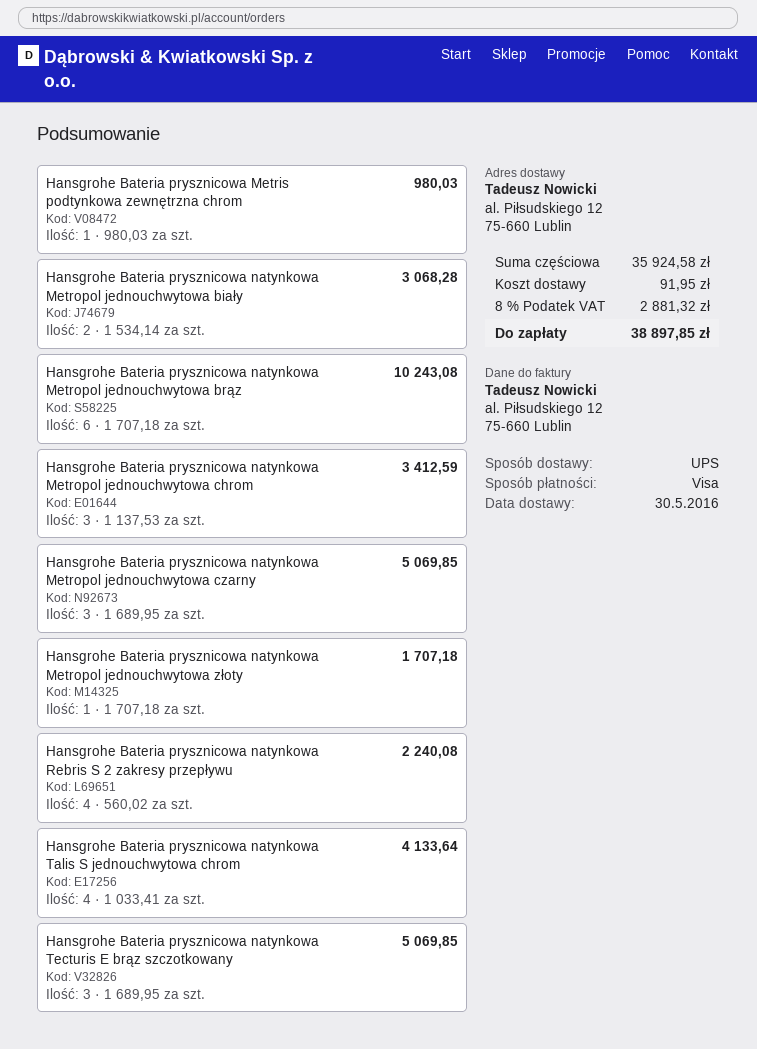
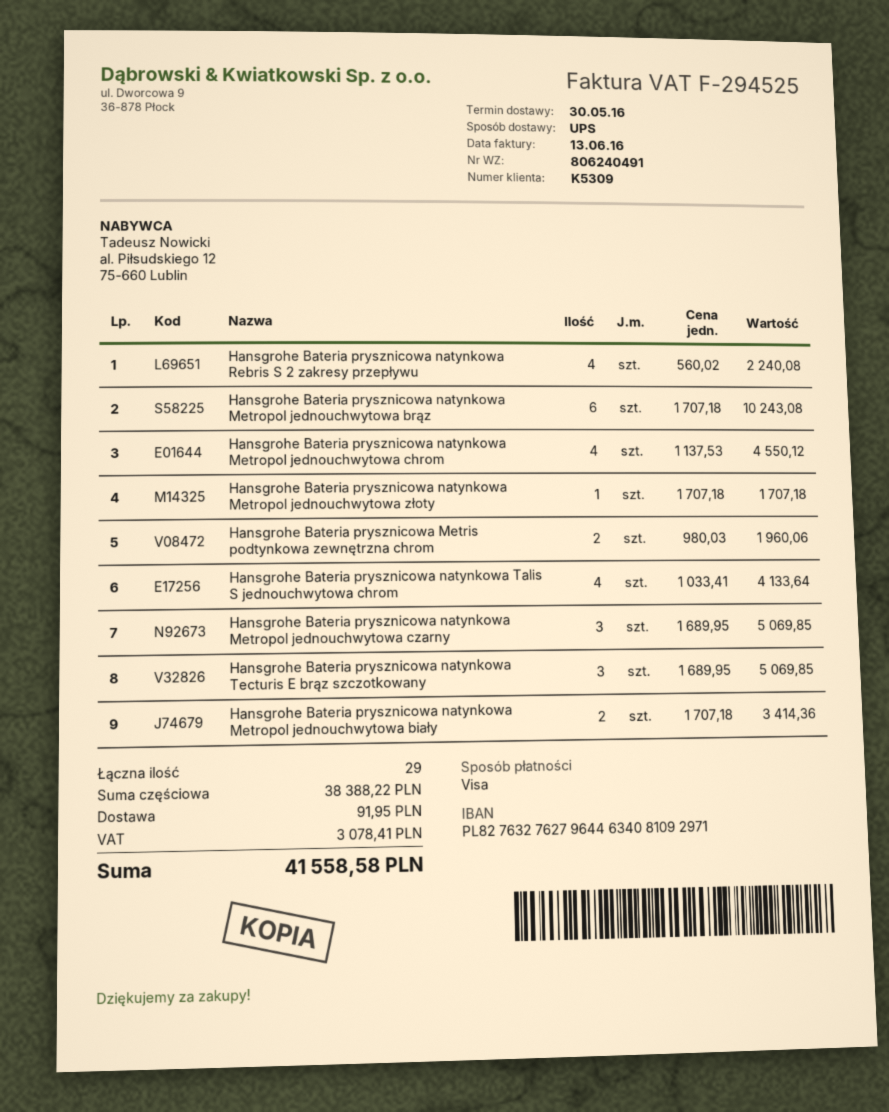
Hansgrohe Bateria prysznicowa Metris podtynkowa zewnętrzna chrom: 1 x 980.03 = 980.03 -> 2 x 980.03 = 1960.06
Hansgrohe Bateria prysznicowa natynkowa Metropol jednouchwytowa biały: 2 x 1534.14 = 3068.28 -> 2 x 1707.18 = 3414.36
Hansgrohe Bateria prysznicowa natynkowa Metropol jednouchwytowa chrom: 3 x 1137.53 = 3412.59 -> 4 x 1137.53 = 4550.12
subtotal: 35924.58 -> 38388.22
tax: 2881.32 -> 3078.41
total: 38897.85 -> 41558.58

